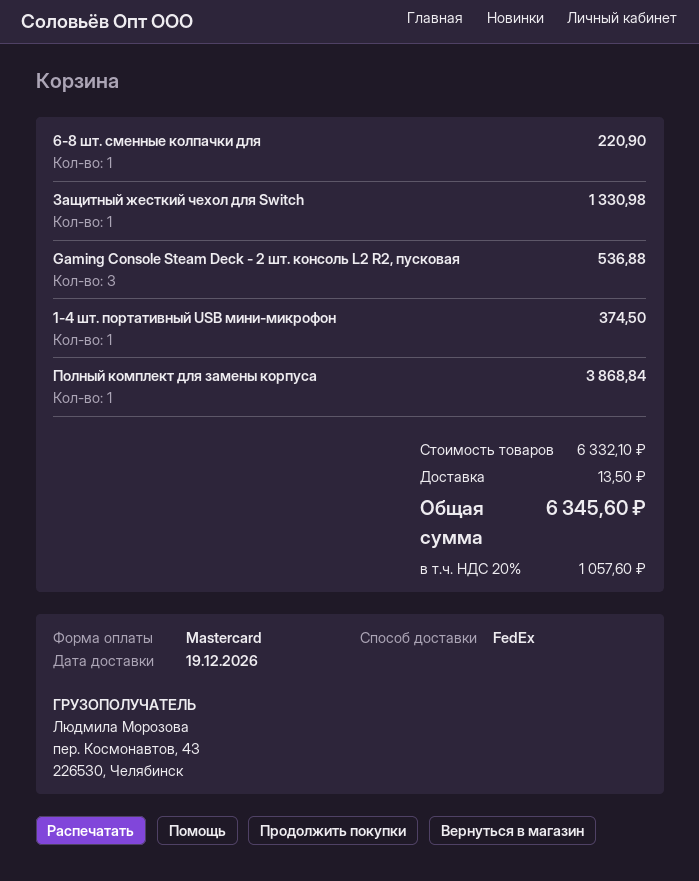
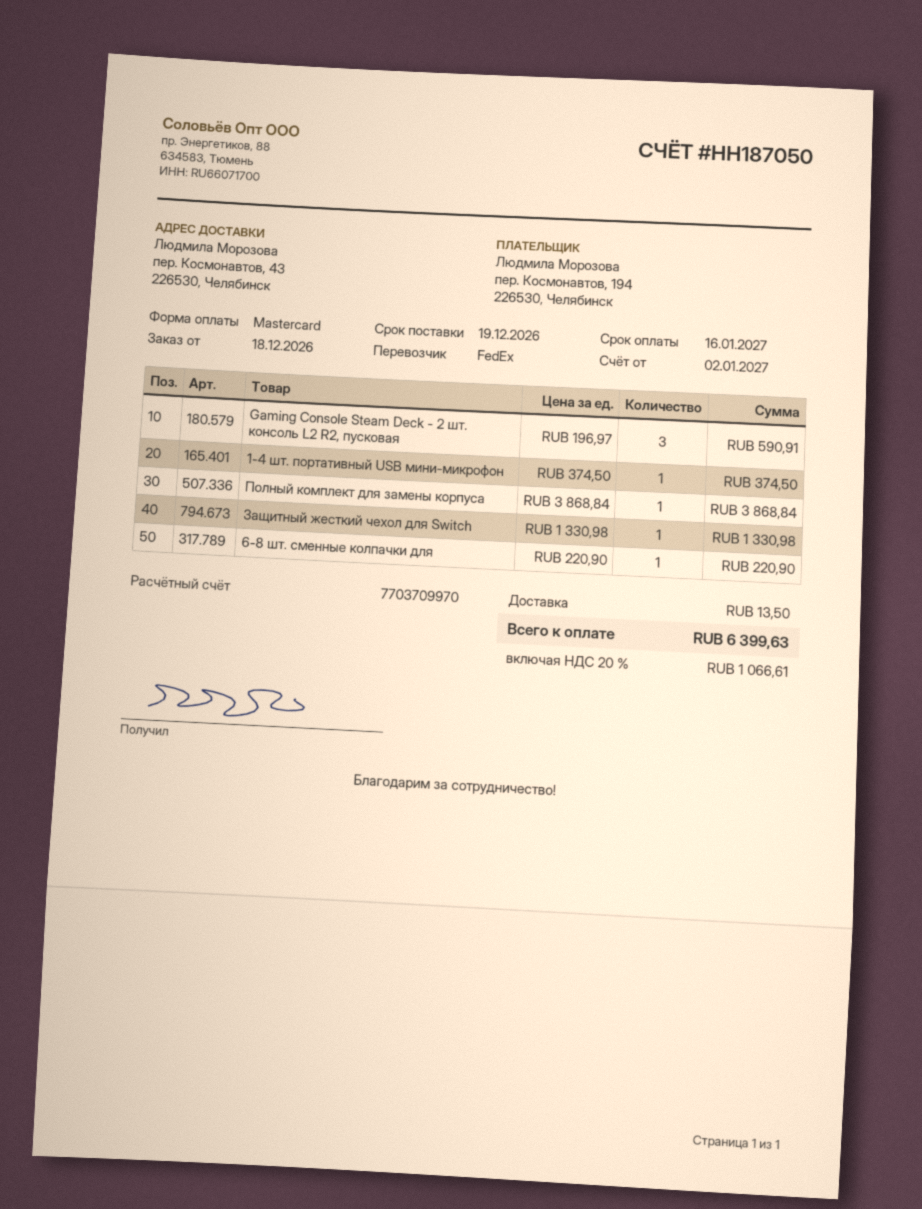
Gaming Console Steam Deck - 2 шт. консоль L2 R2, пусковая: 3 for 536.88 -> 3 for 590.91
tax: 20% = 1057.60 -> 20% = 1066.61
total: 6345.60 -> 6399.63

